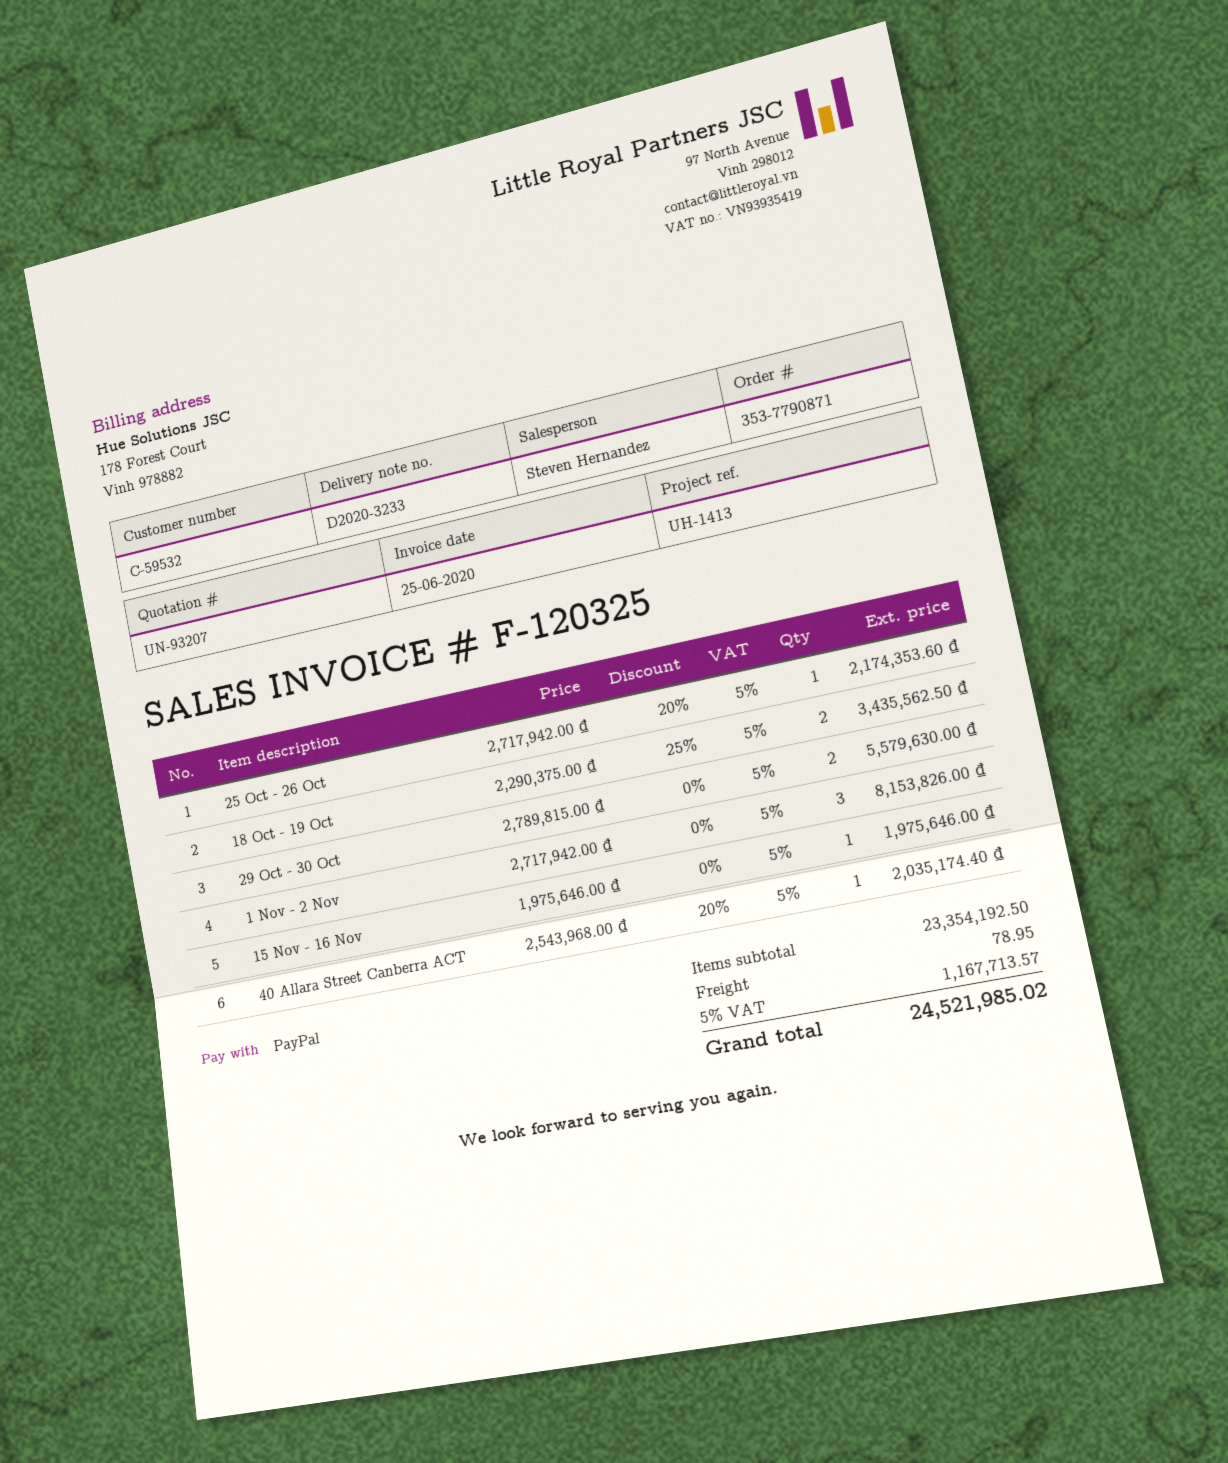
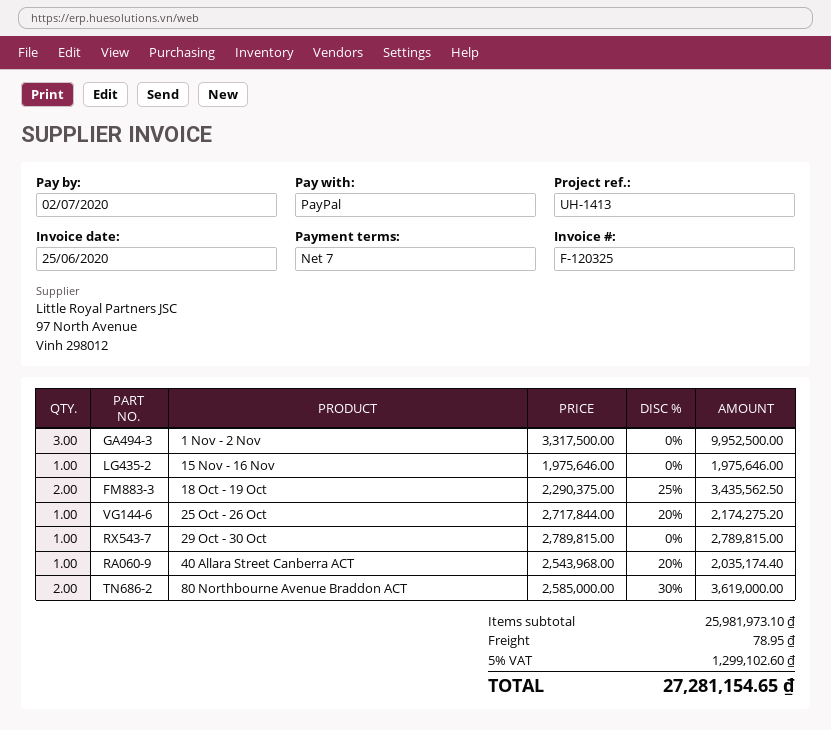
25 Oct - 26 Oct: 1 x 2717942.00 - 20% = 2174353.60 -> 1 x 2717844.00 - 20% = 2174275.20
29 Oct - 30 Oct: 2 x 2789815.00 = 5579630.00 -> 1 x 2789815.00 = 2789815.00
1 Nov - 2 Nov: 3 x 2717942.00 = 8153826.00 -> 3 x 3317500.00 = 9952500.00
80 Northbourne Avenue Braddon ACT: none -> 2 x 2585000.00 - 30% = 3619000.00
subtotal: 23354192.50 -> 25981973.10
tax: 5% = 1167713.57 -> 5% = 1299102.60
total: 24521985.02 -> 27281154.65

